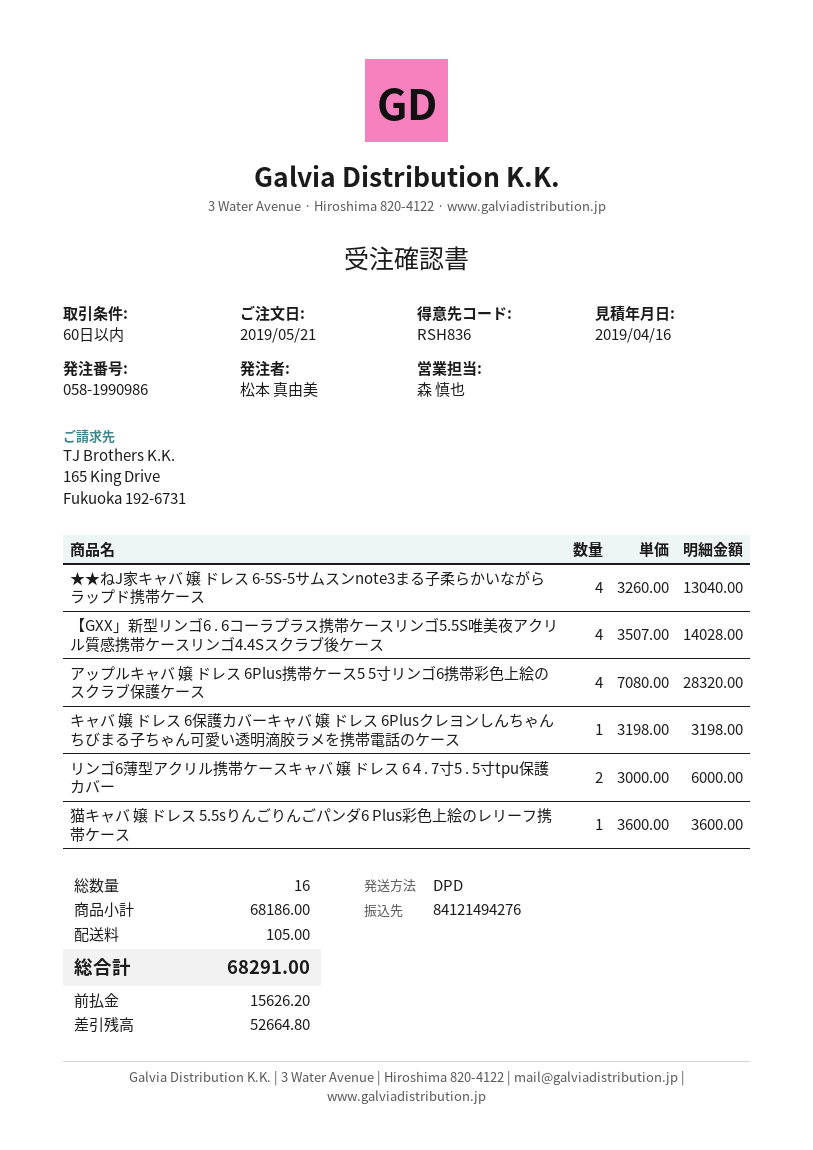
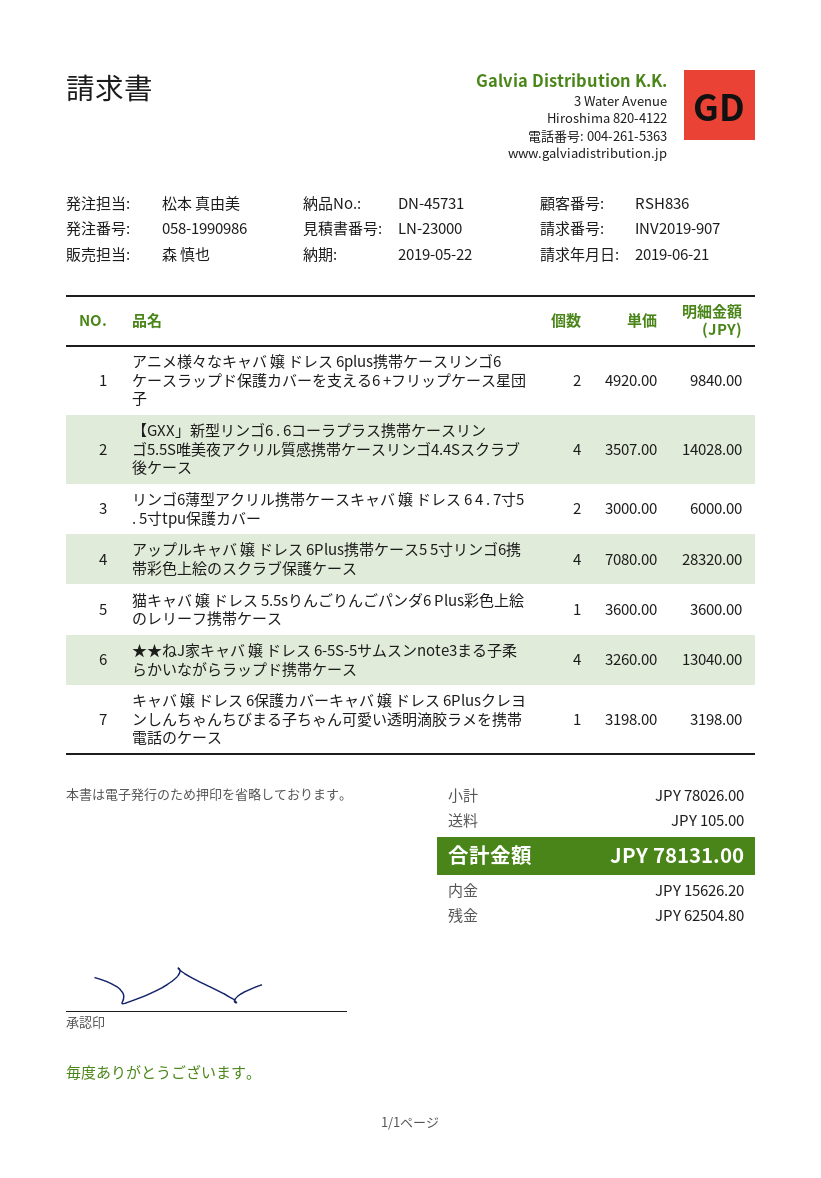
アニメ様々なキャバ 嬢 ドレス 6plus携帯ケースリンゴ6ケースラップド保護カバーを支える6 +フリップケース星団子: none -> 2 x 4920.00 = 9840.00
subtotal: 68186.00 -> 78026.00
total: 68291.00 -> 78131.00
balance: 52664.80 -> 62504.80

